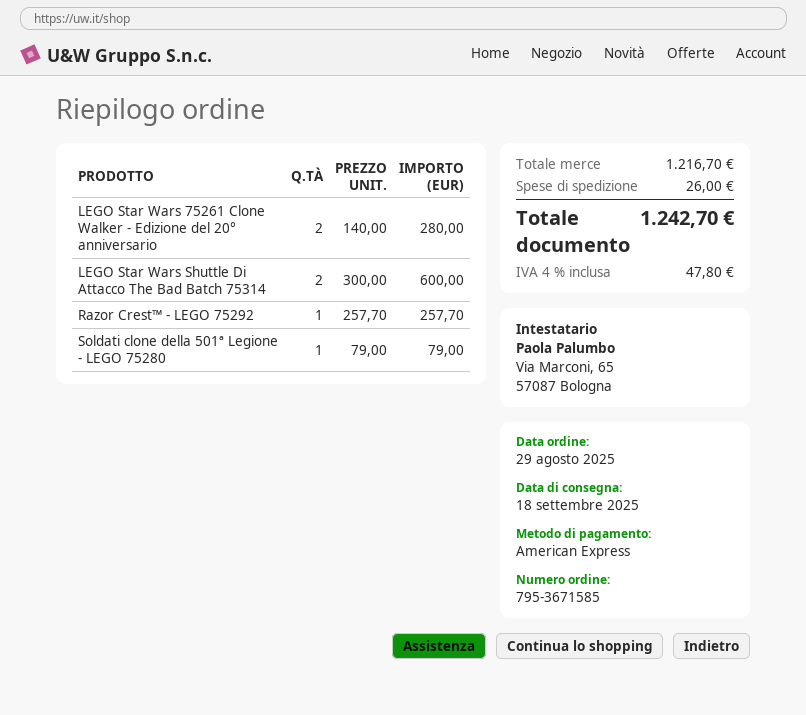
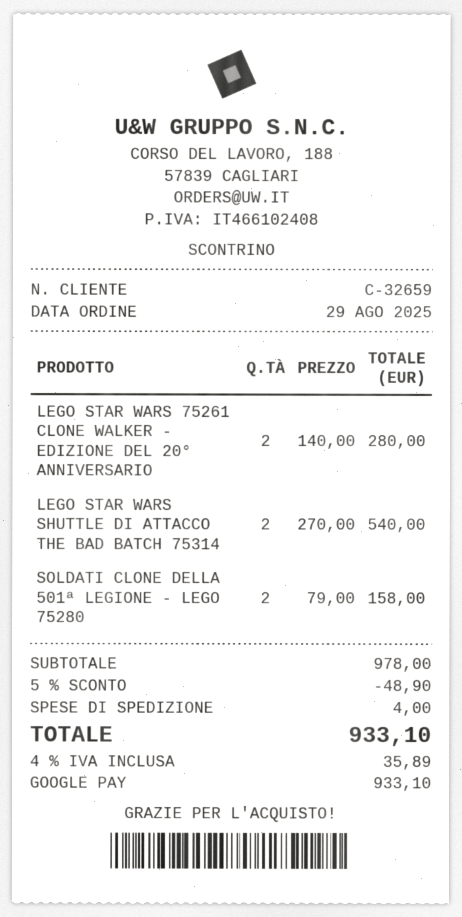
payment method: American Express -> Google Pay
LEGO Star Wars Shuttle Di Attacco The Bad Batch 75314: 2 x 300.00 = 600.00 -> 2 x 270.00 = 540.00
Razor Crest™ - LEGO 75292: 1 x 257.70 = 257.70 -> none
Soldati clone della 501ª Legione - LEGO 75280: 1 x 79.00 = 79.00 -> 2 x 79.00 = 158.00
subtotal: 1216.70 -> 978.00
discount: none -> 5% = 48.90
shipping: 26.00 -> 4.00
tax: 4% = 47.80 -> 4% = 35.89
total: 1242.70 -> 933.10

